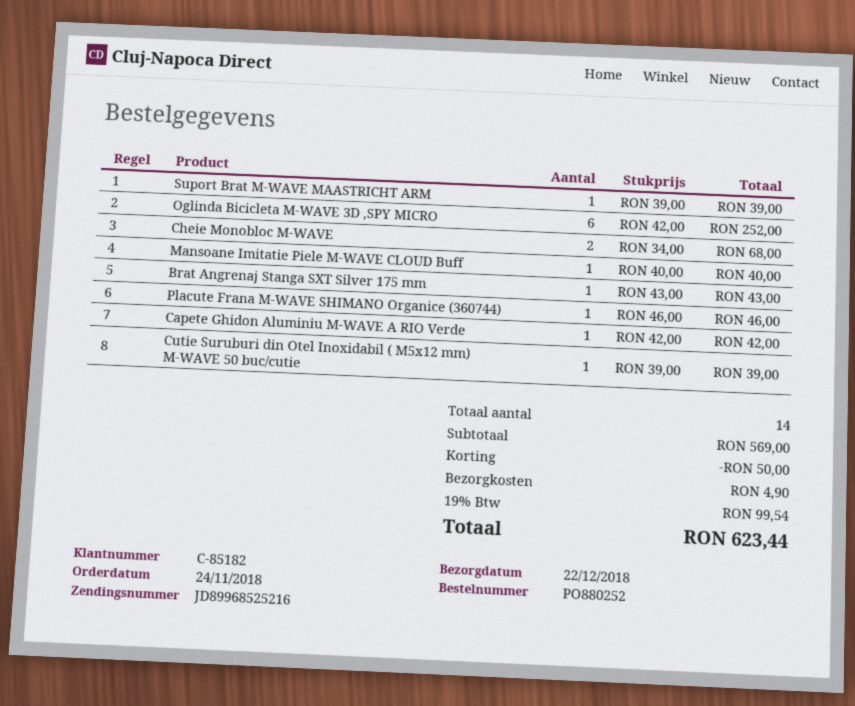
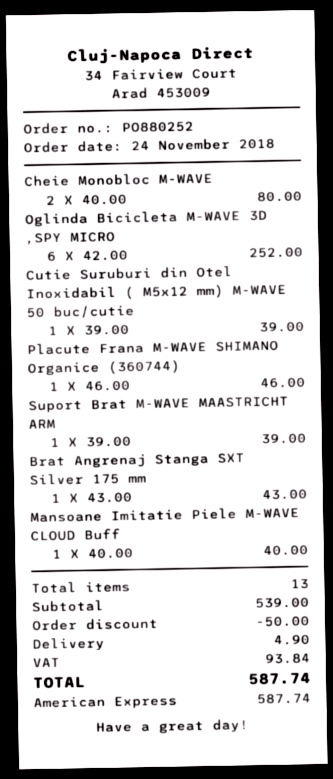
Cheie Monobloc M-WAVE: 2 x 34.00 = 68.00 -> 2 x 40.00 = 80.00
Capete Ghidon Aluminiu M-WAVE A RIO Verde: 1 x 42.00 = 42.00 -> none
total quantity: 14 -> 13
subtotal: 569.00 -> 539.00
tax: 99.54 -> 93.84
total: 623.44 -> 587.74

